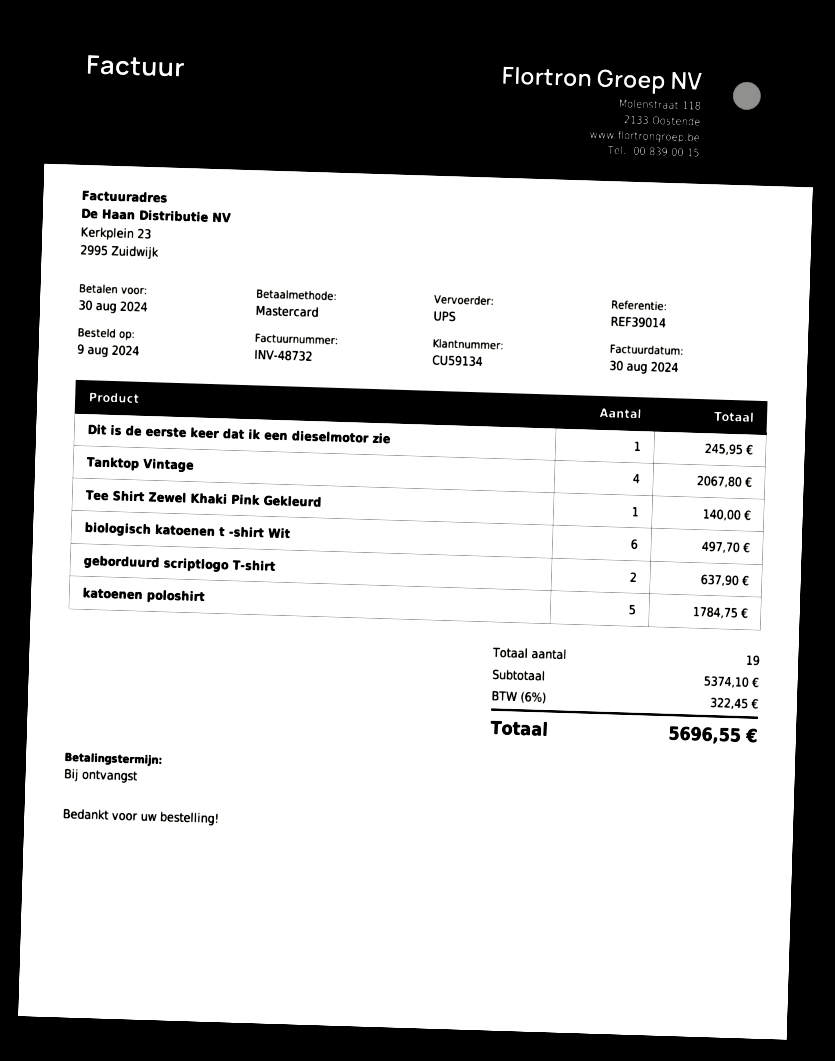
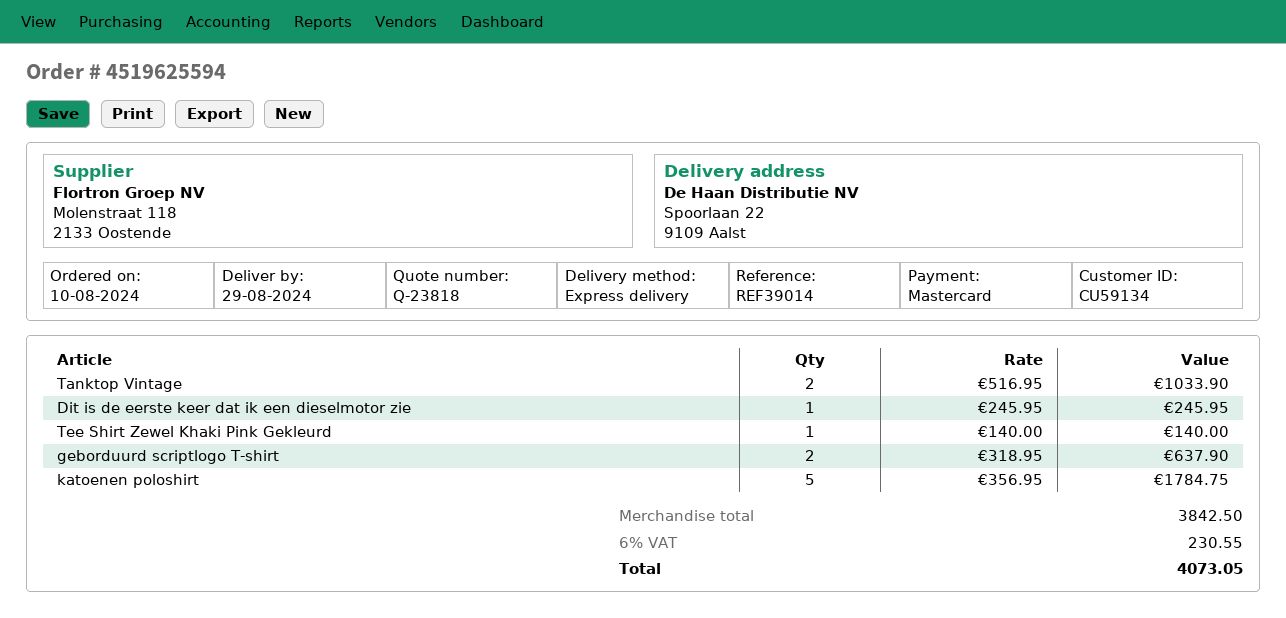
order date: 2024-08-09 -> 2024-08-10
shipping method: UPS -> express
Tanktop Vintage: 4 for 2067.80 -> 2 for 1033.90
biologisch katoenen t -shirt Wit: 6 for 497.70 -> none
subtotal: 5374.10 -> 3842.50
tax: 6% = 322.45 -> 6% = 230.55
total: 5696.55 -> 4073.05

